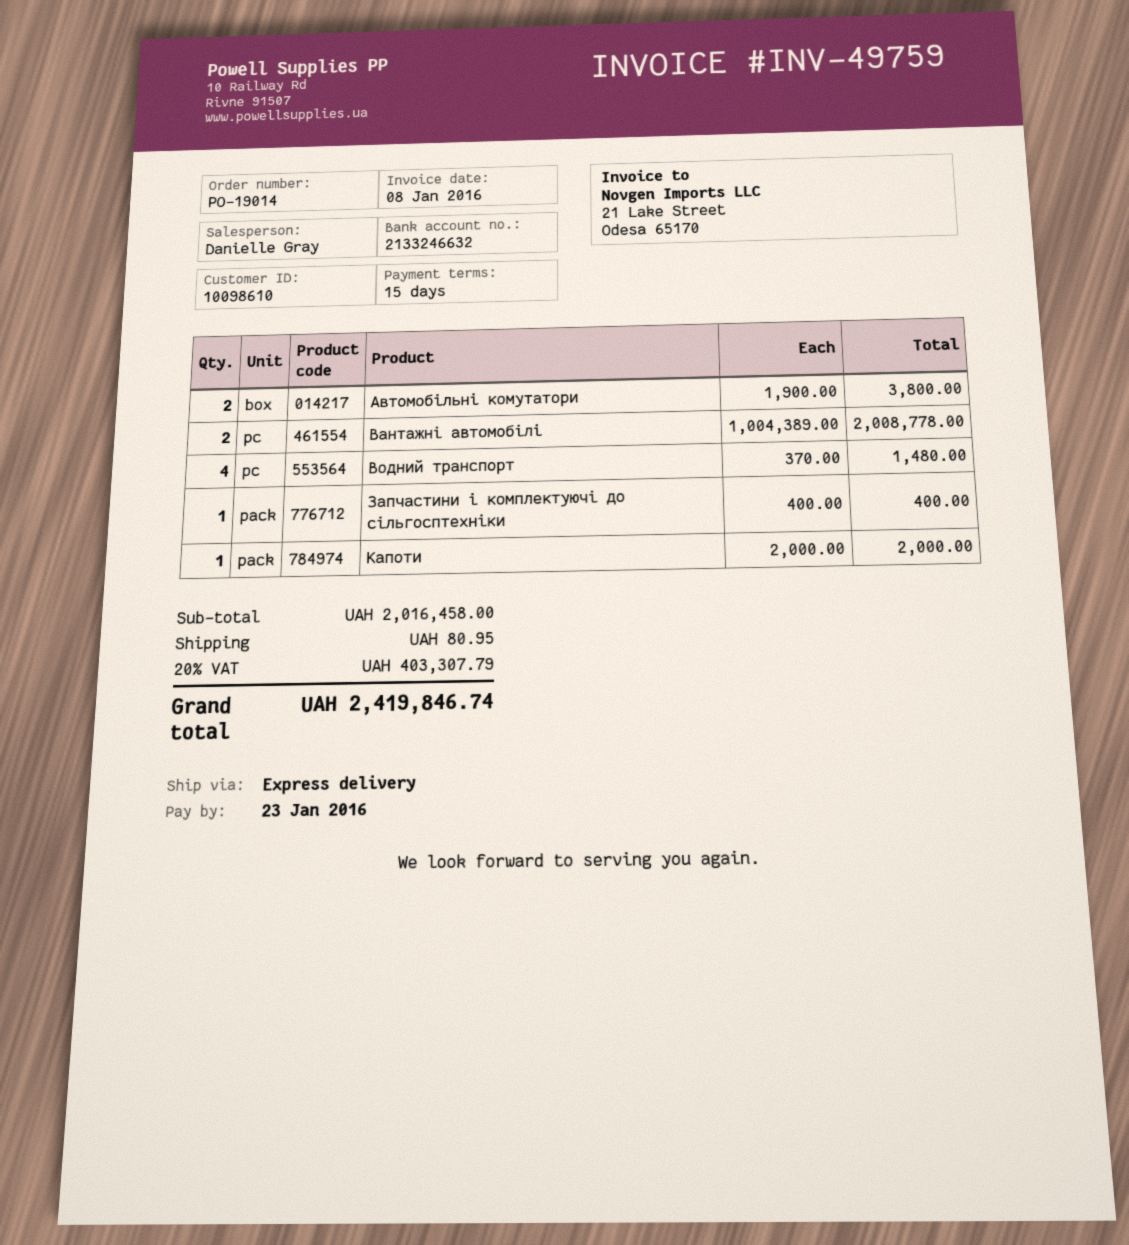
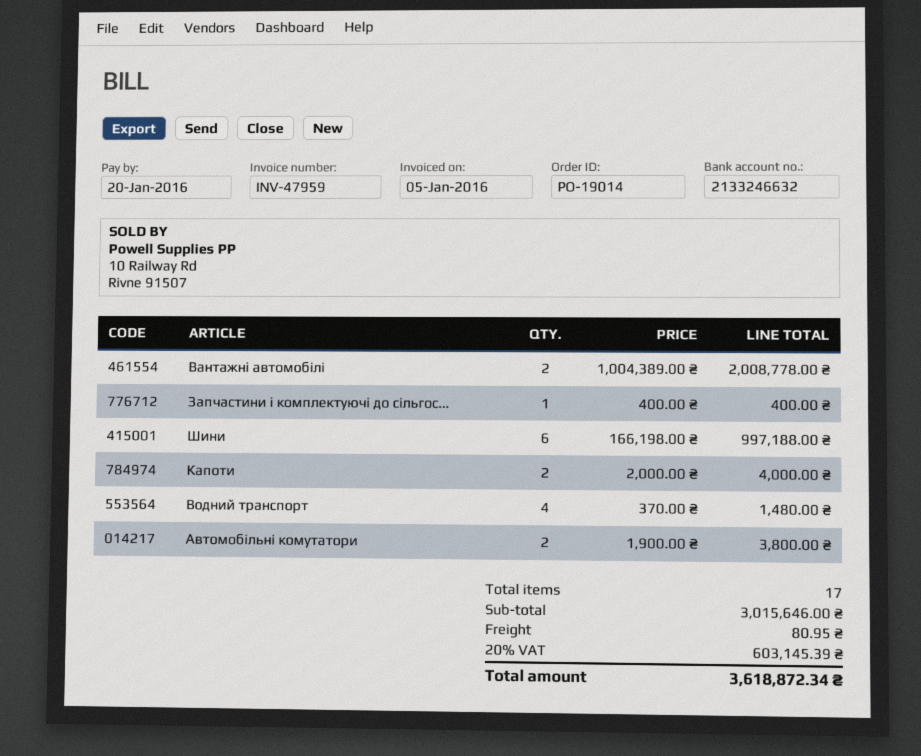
invoice number: INV-49759 -> INV-47959
invoice date: 2016-01-08 -> 2016-01-05
due date: 2016-01-23 -> 2016-01-20
Капоти: 1 x 2000.00 = 2000.00 -> 2 x 2000.00 = 4000.00
Шини: none -> 6 x 166198.00 = 997188.00
subtotal: 2016458.00 -> 3015646.00
tax: 20% = 403307.79 -> 20% = 603145.39
total: 2419846.74 -> 3618872.34

